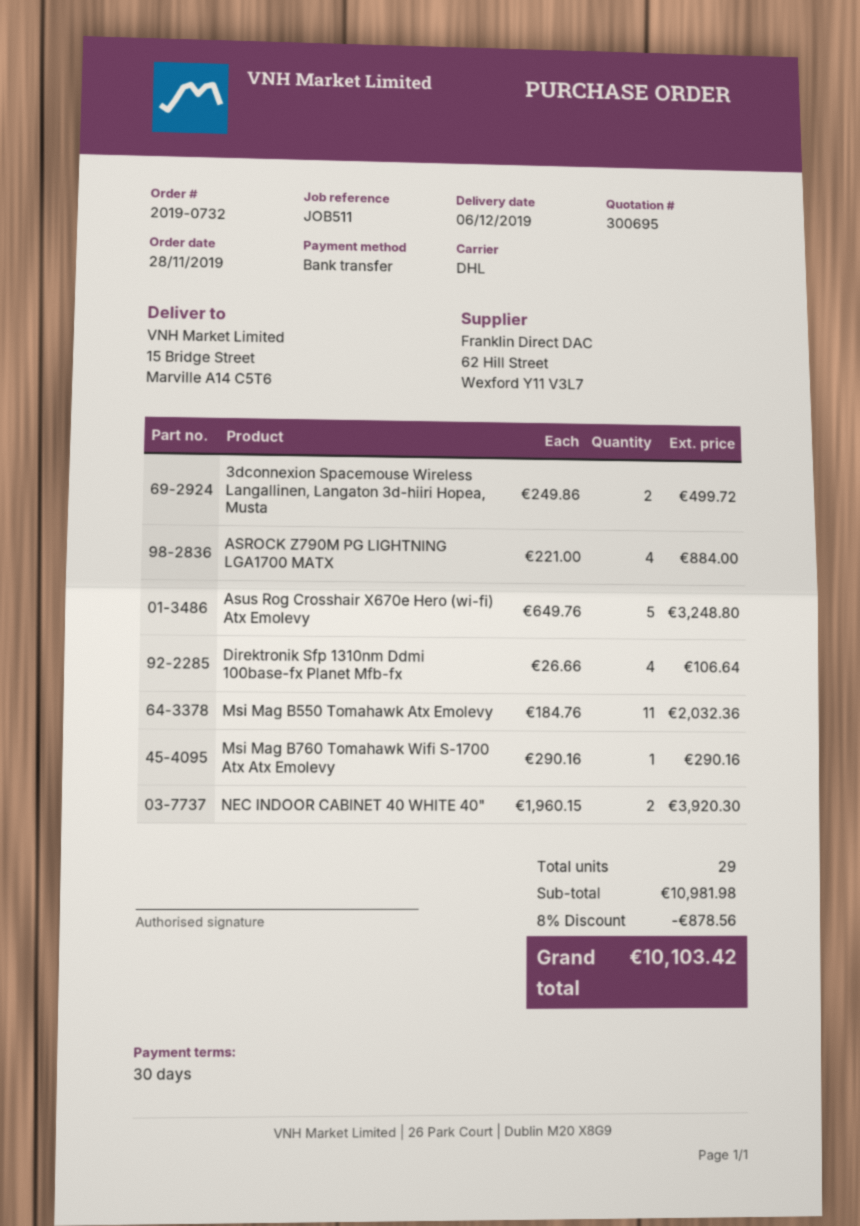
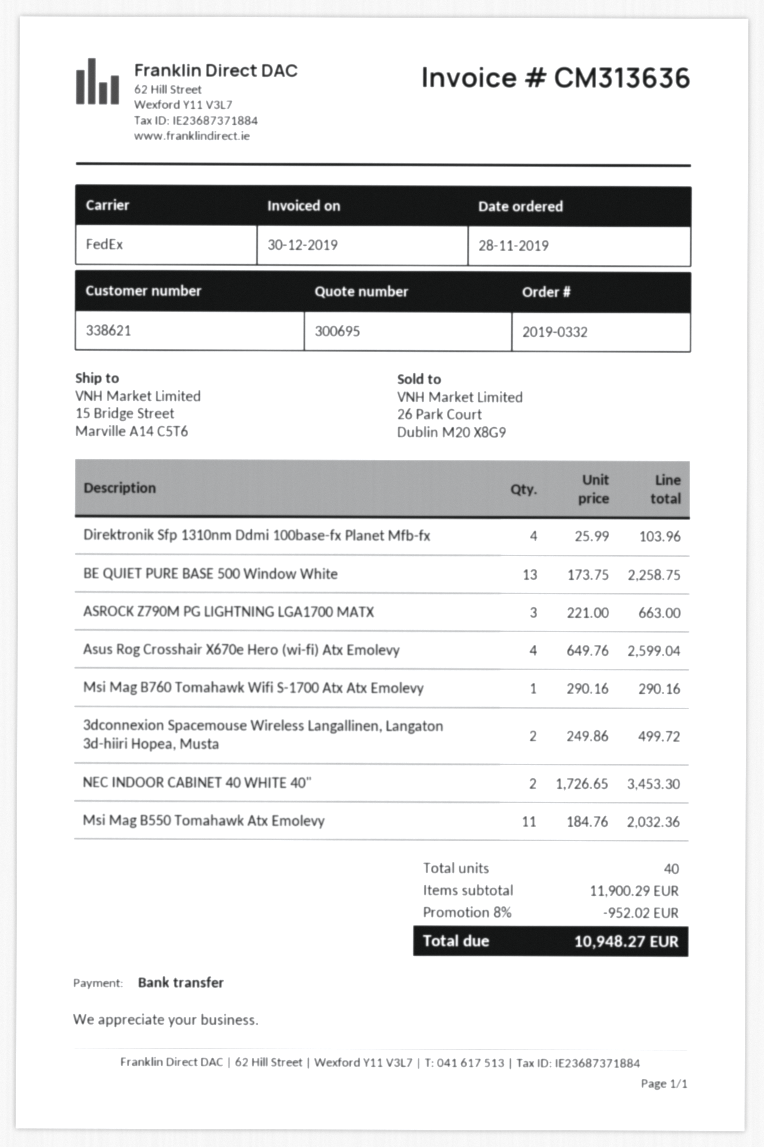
order number: 2019-0732 -> 2019-0332
shipping method: DHL -> FedEx
ASROCK Z790M PG LIGHTNING LGA1700 MATX: 4 x 221.00 = 884.00 -> 3 x 221.00 = 663.00
Asus Rog Crosshair X670e Hero (wi-fi) Atx Emolevy: 5 x 649.76 = 3248.80 -> 4 x 649.76 = 2599.04
Direktronik Sfp 1310nm Ddmi 100base-fx Planet Mfb-fx: 4 x 26.66 = 106.64 -> 4 x 25.99 = 103.96
NEC INDOOR CABINET 40 WHITE 40": 2 x 1960.15 = 3920.30 -> 2 x 1726.65 = 3453.30
BE QUIET PURE BASE 500 Window White: none -> 13 x 173.75 = 2258.75
total quantity: 29 -> 40
subtotal: 10981.98 -> 11900.29
discount: 8% = 878.56 -> 8% = 952.02
total: 10103.42 -> 10948.27

